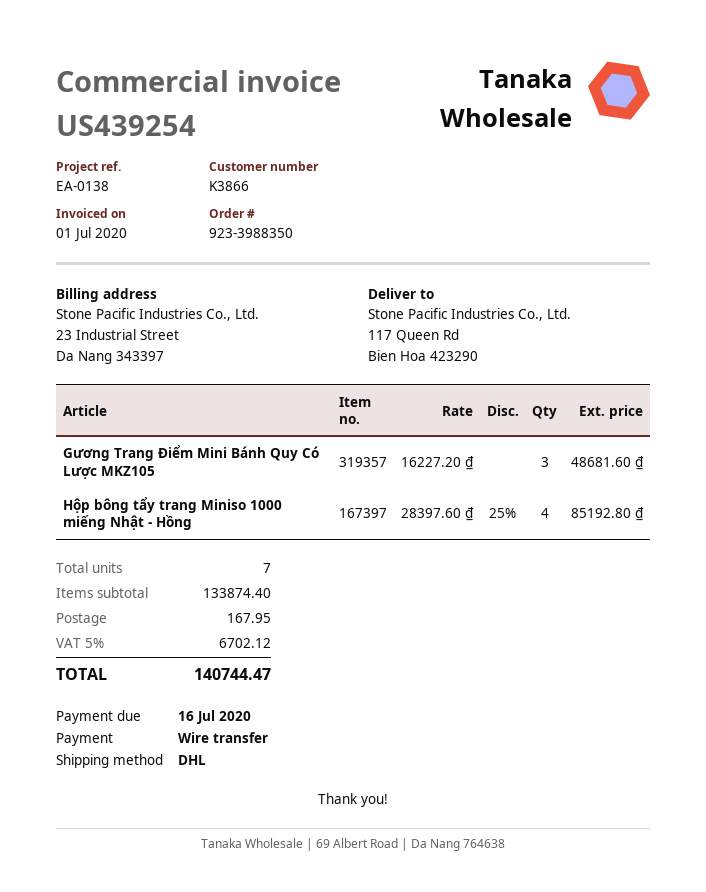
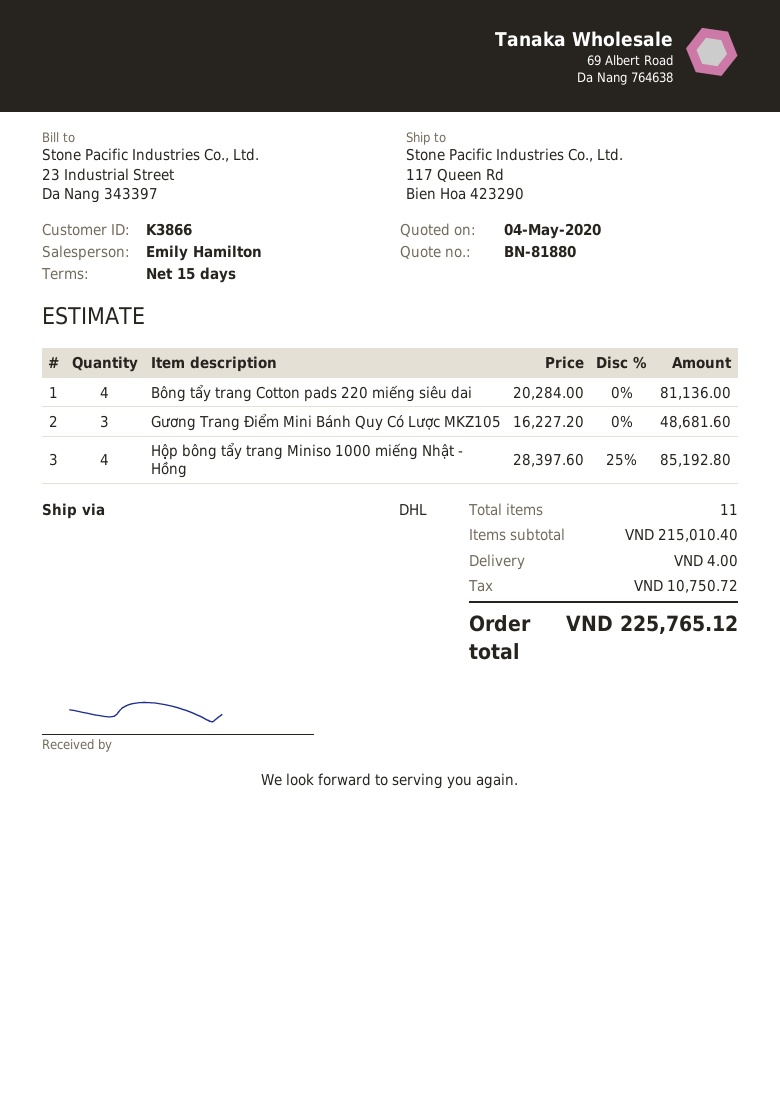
Bông tẩy trang Cotton pads 220 miếng siêu dai: none -> 4 x 20284.00 = 81136.00
total quantity: 7 -> 11
subtotal: 133874.40 -> 215010.40
shipping: 167.95 -> 4.00
tax: 6702.12 -> 10750.72
total: 140744.47 -> 225765.12

